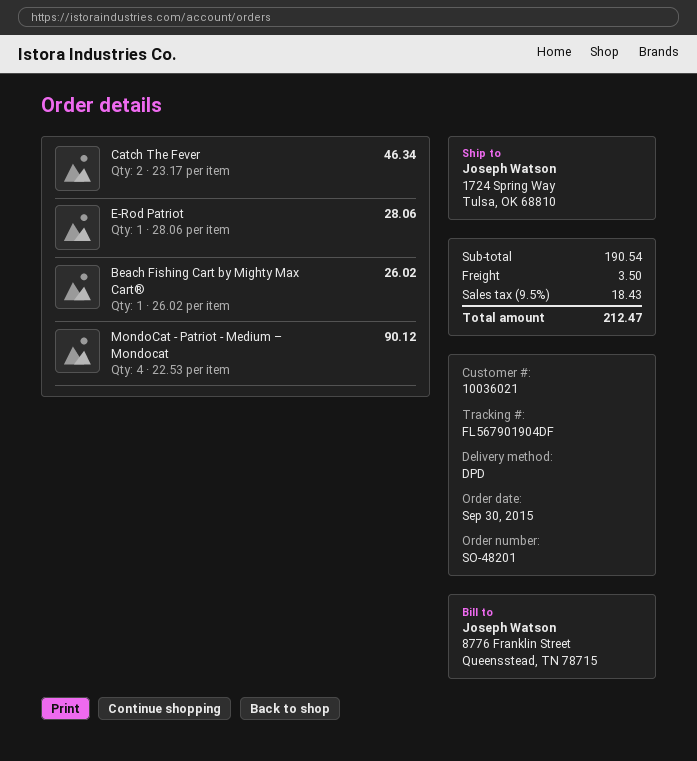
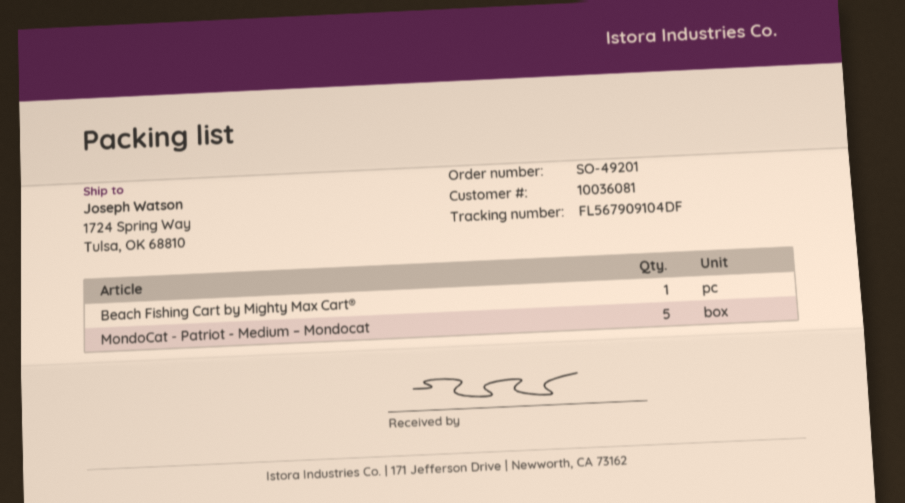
order number: SO-48201 -> SO-49201
customer number: 10036021 -> 10036081
tracking number: FL567901904DF -> FL567909104DF
Catch The Fever: 2 -> none
E-Rod Patriot: 1 -> none
MondoCat - Patriot - Medium – Mondocat: 4 -> 5

